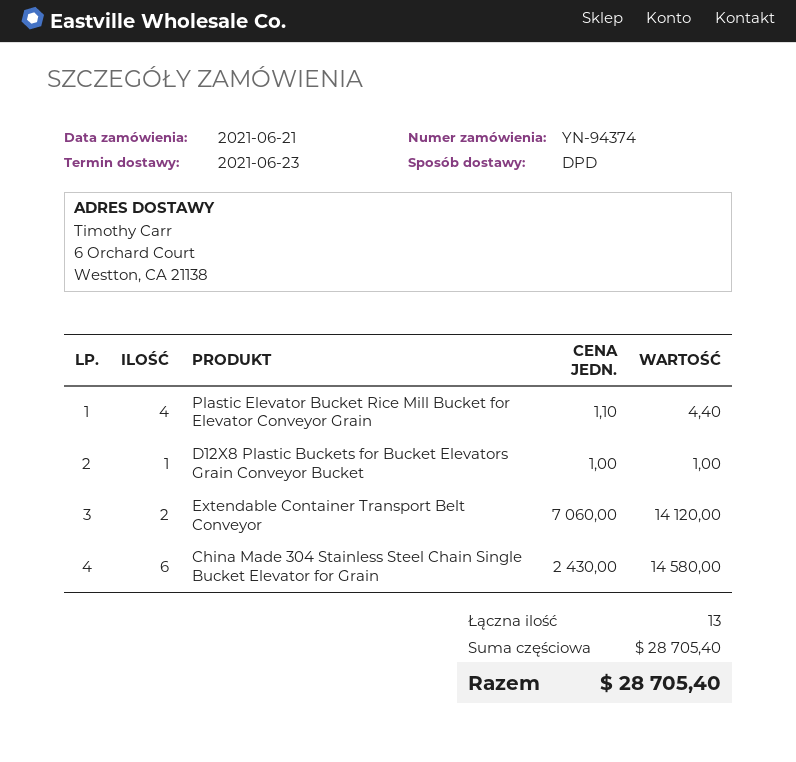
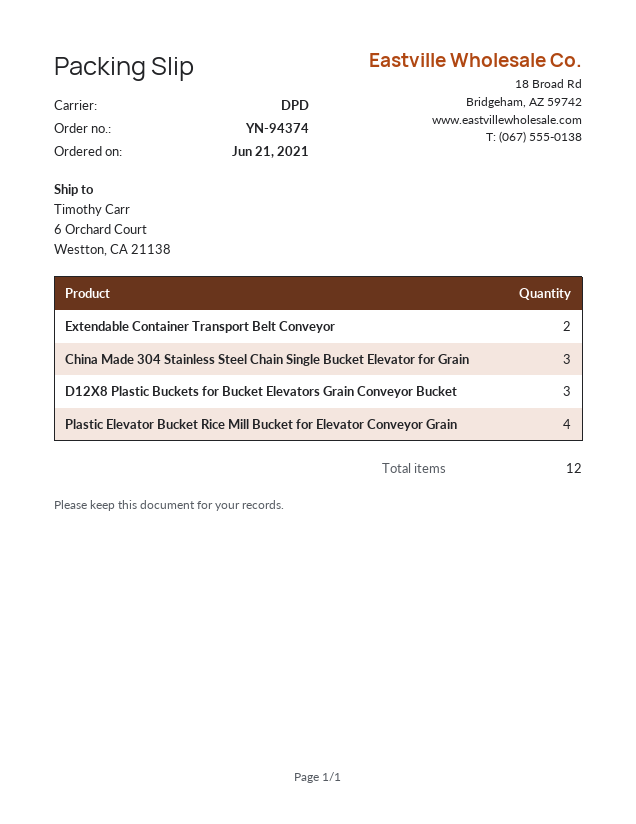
D12X8 Plastic Buckets for Bucket Elevators Grain Conveyor Bucket: 1 -> 3
China Made 304 Stainless Steel Chain Single Bucket Elevator for Grain: 6 -> 3
total quantity: 13 -> 12

